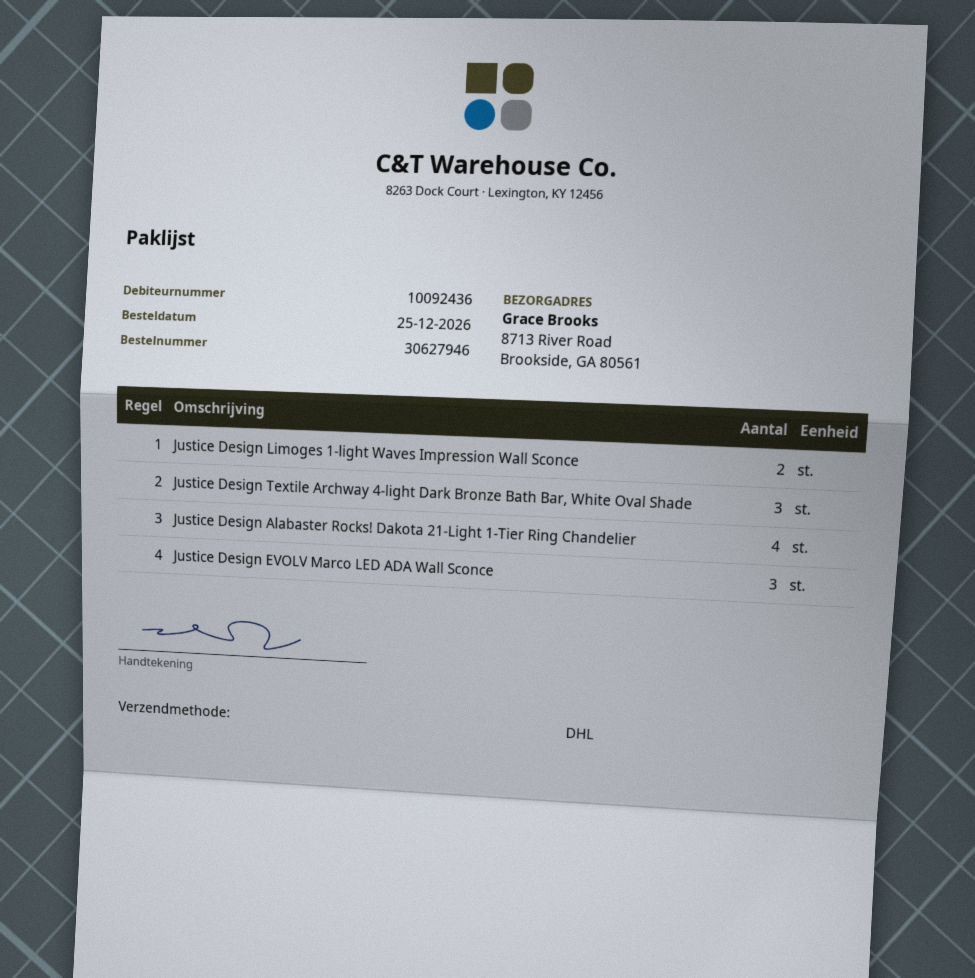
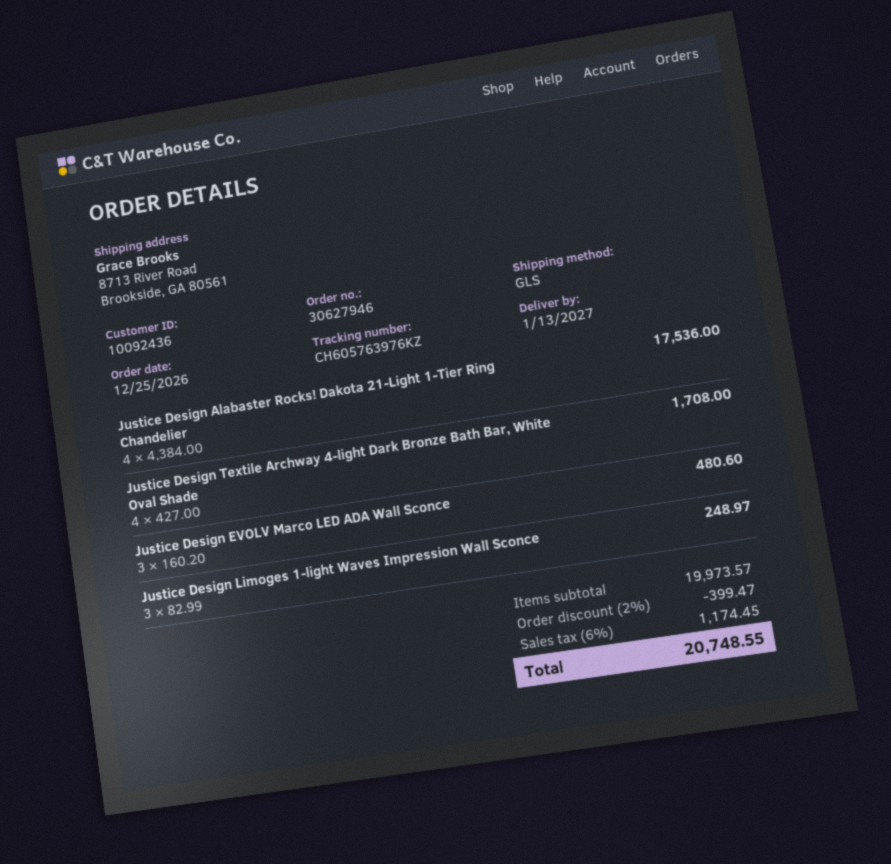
shipping method: DHL -> GLS
Justice Design Limoges 1-light Waves Impression Wall Sconce: 2 -> 3
Justice Design Textile Archway 4-light Dark Bronze Bath Bar, White Oval Shade: 3 -> 4

